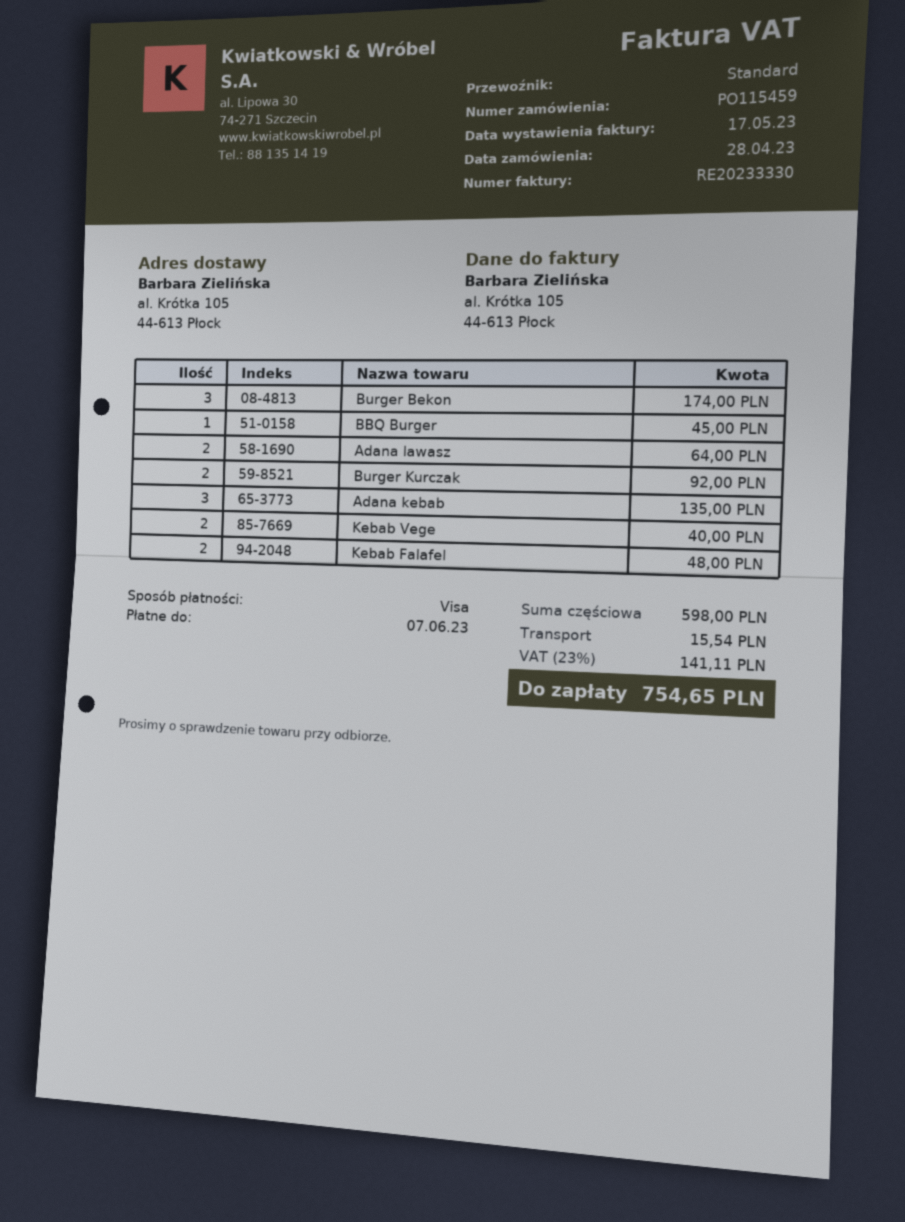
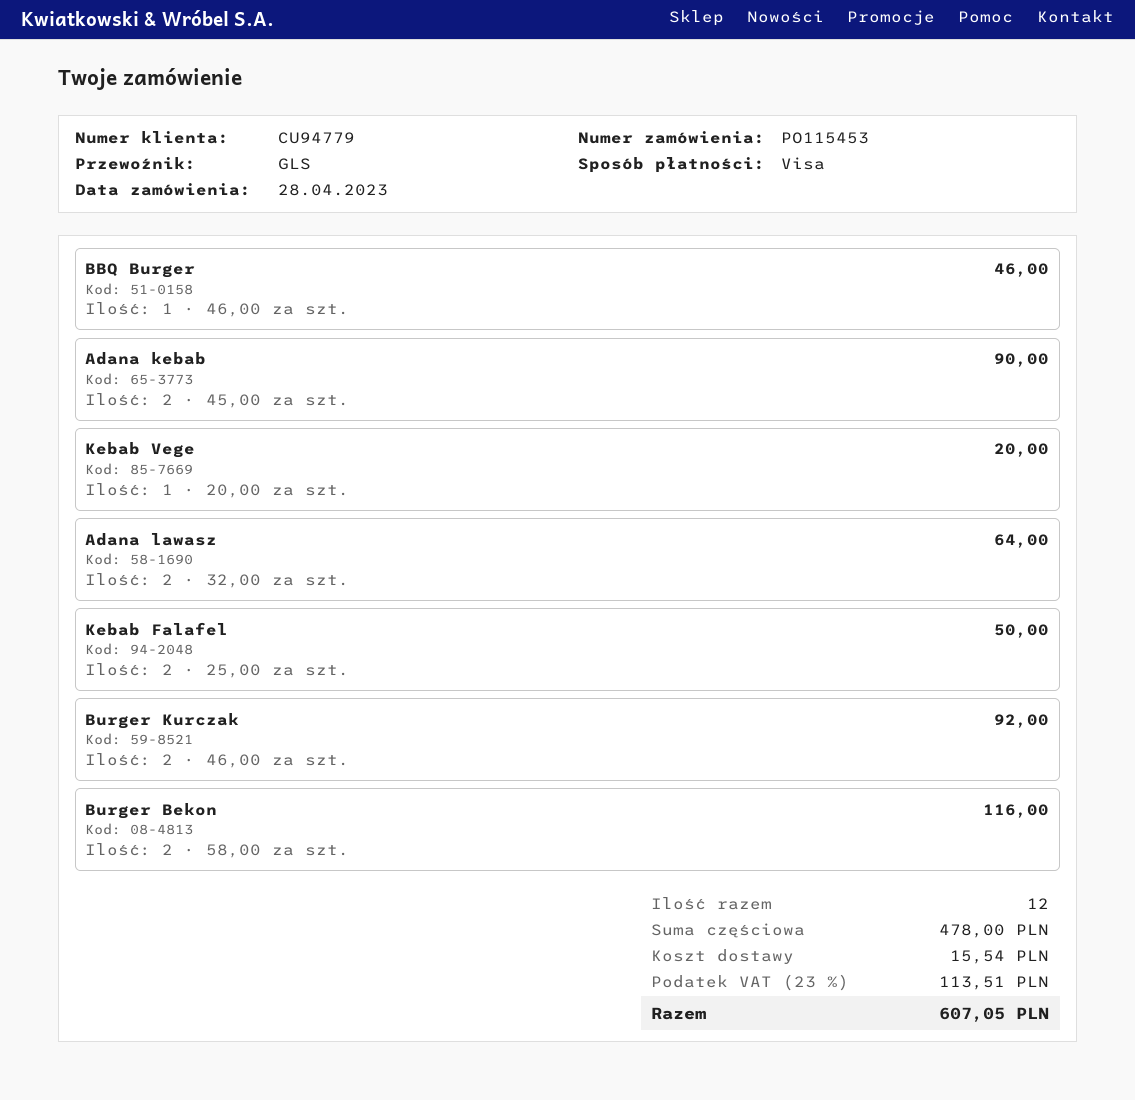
order number: PO115459 -> PO115453
shipping method: standard -> GLS
Burger Bekon: 3 for 174.00 -> 2 for 116.00
BBQ Burger: 1 for 45.00 -> 1 for 46.00
Adana kebab: 3 for 135.00 -> 2 for 90.00
Kebab Vege: 2 for 40.00 -> 1 for 20.00
Kebab Falafel: 2 for 48.00 -> 2 for 50.00
subtotal: 598.00 -> 478.00
tax: 23% = 141.11 -> 23% = 113.51
total: 754.65 -> 607.05

